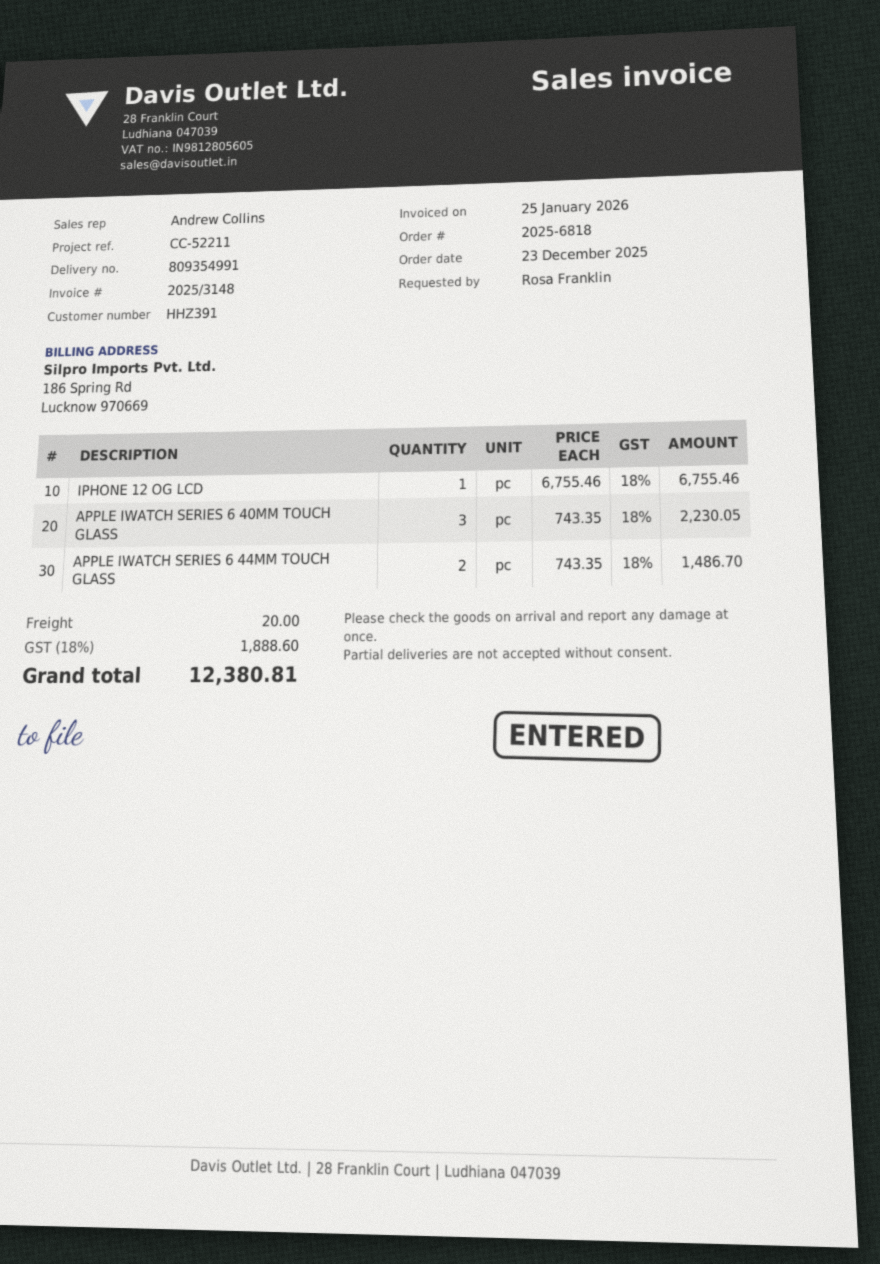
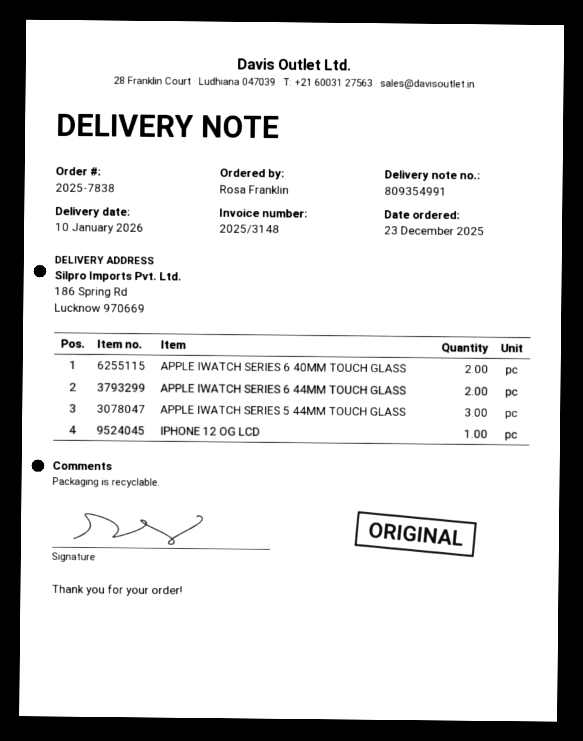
order number: 2025-6818 -> 2025-7838
APPLE IWATCH SERIES 6 40MM TOUCH GLASS: 3 -> 2
APPLE IWATCH SERIES 5 44MM TOUCH GLASS: none -> 3

